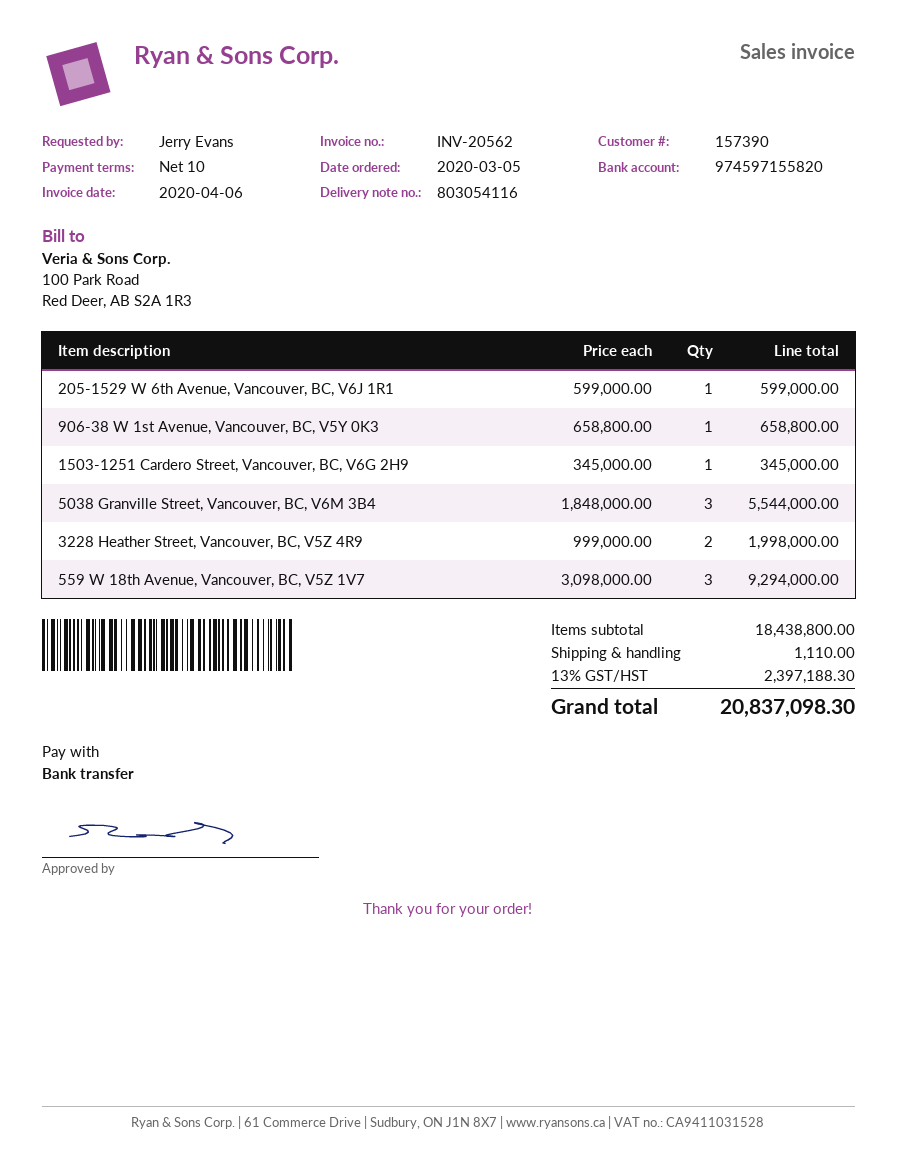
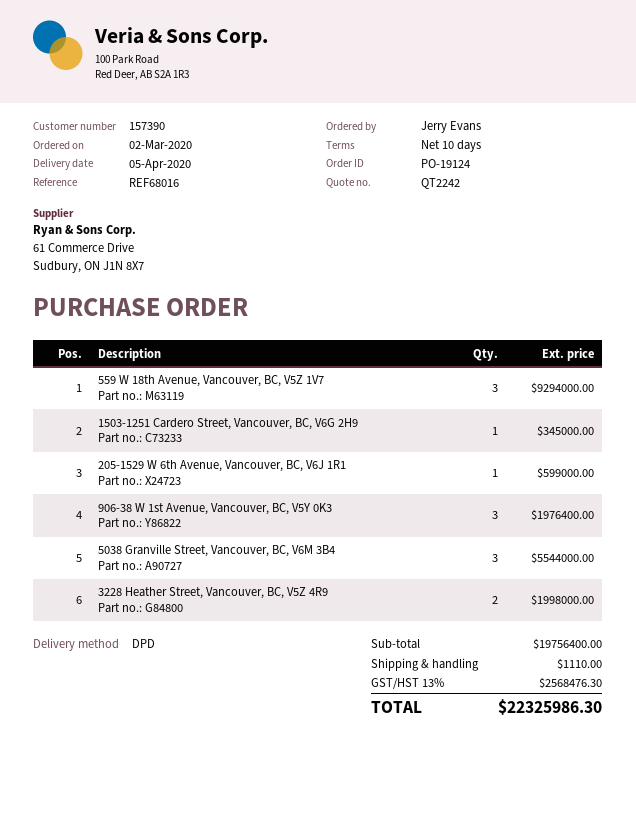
order date: 2020-03-05 -> 2020-03-02
906-38 W 1st Avenue, Vancouver, BC, V5Y 0K3: 1 for 658800.00 -> 3 for 1976400.00
subtotal: 18438800.00 -> 19756400.00
tax: 13% = 2397188.30 -> 13% = 2568476.30
total: 20837098.30 -> 22325986.30

